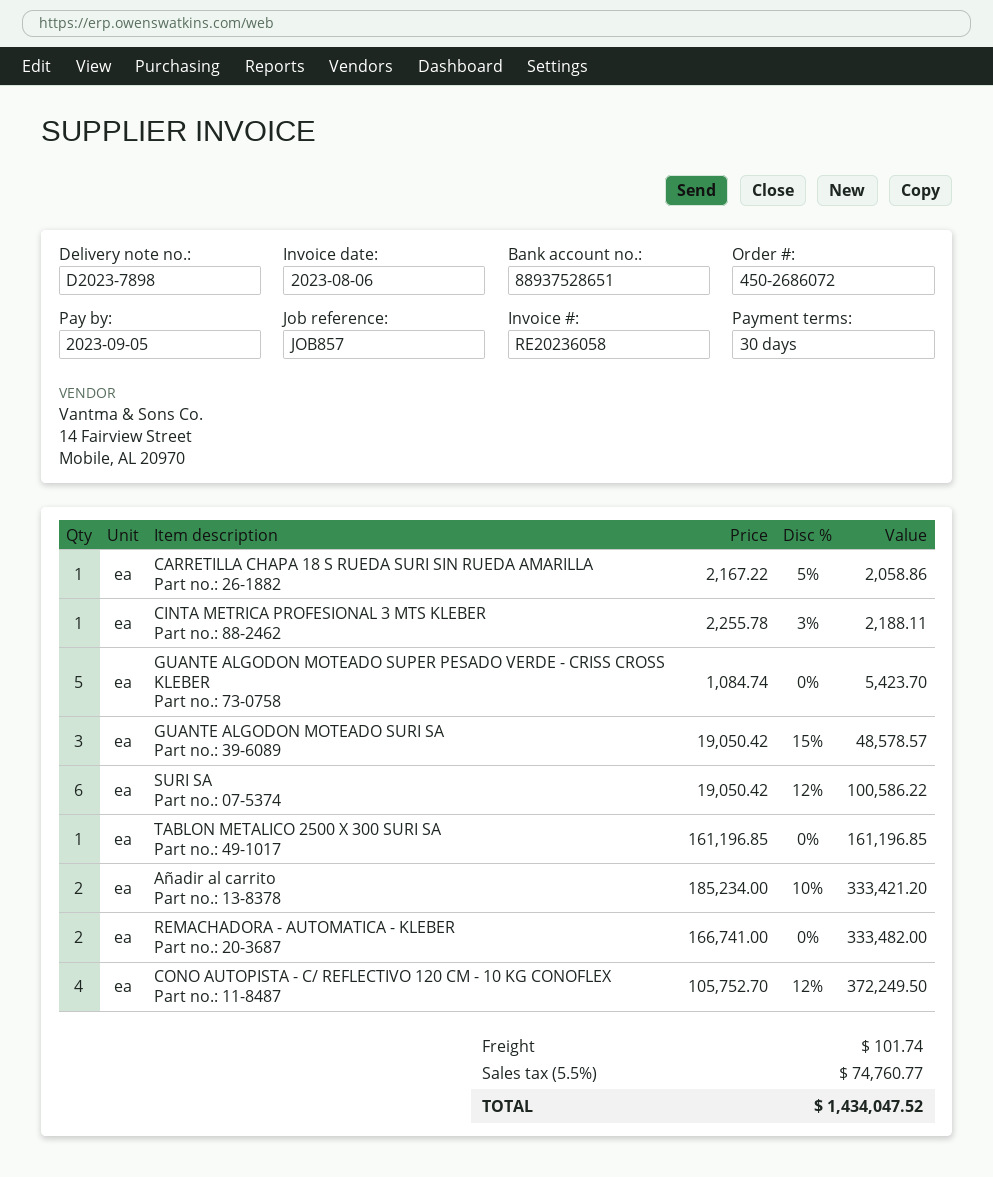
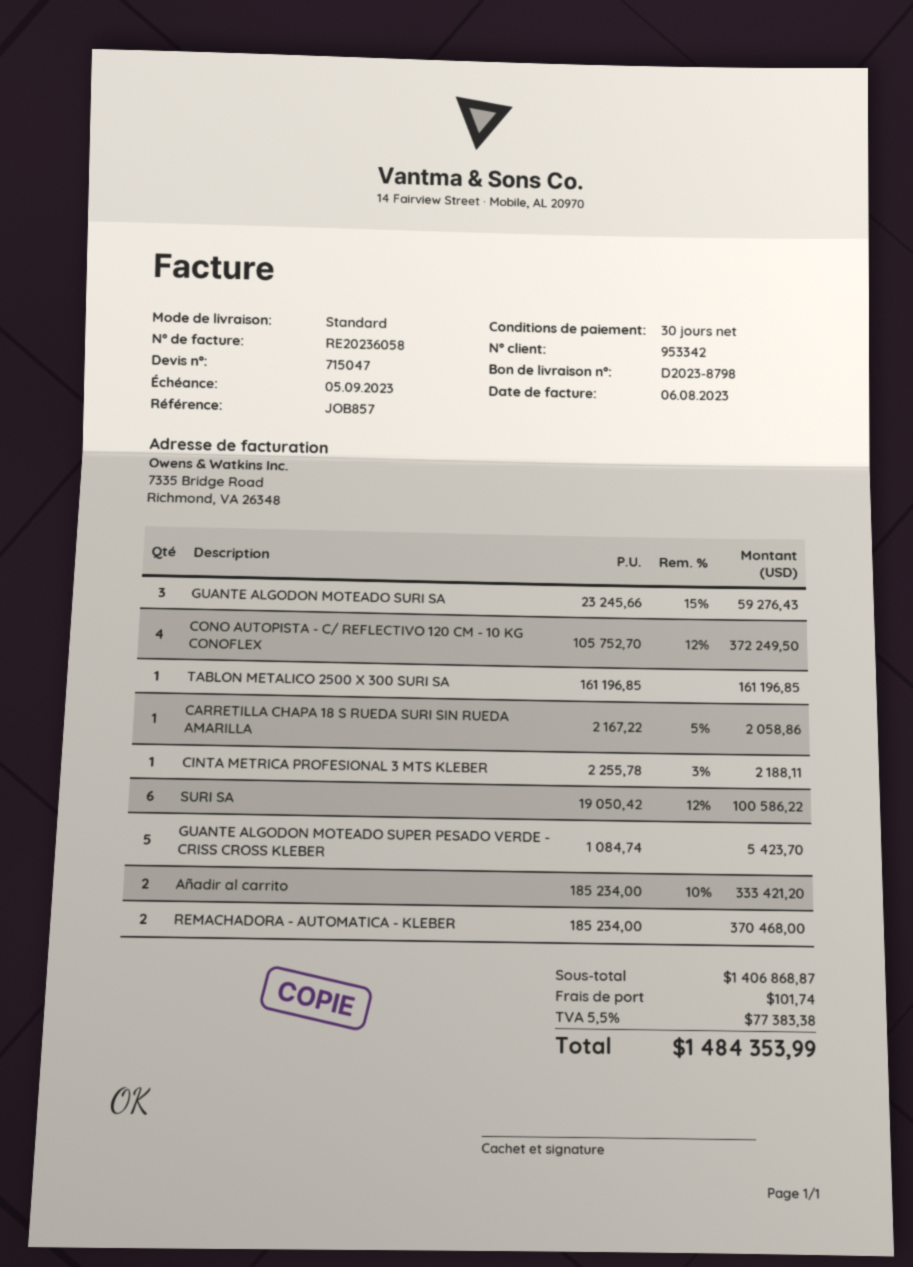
delivery note number: D2023-7898 -> D2023-8798
GUANTE ALGODON MOTEADO SURI SA: 3 x 19050.42 - 15% = 48578.57 -> 3 x 23245.66 - 15% = 59276.43
REMACHADORA - AUTOMATICA - KLEBER: 2 x 166741.00 = 333482.00 -> 2 x 185234.00 = 370468.00
tax: 5.5% = 74760.77 -> 5.5% = 77383.38
total: 1434047.52 -> 1484353.99

